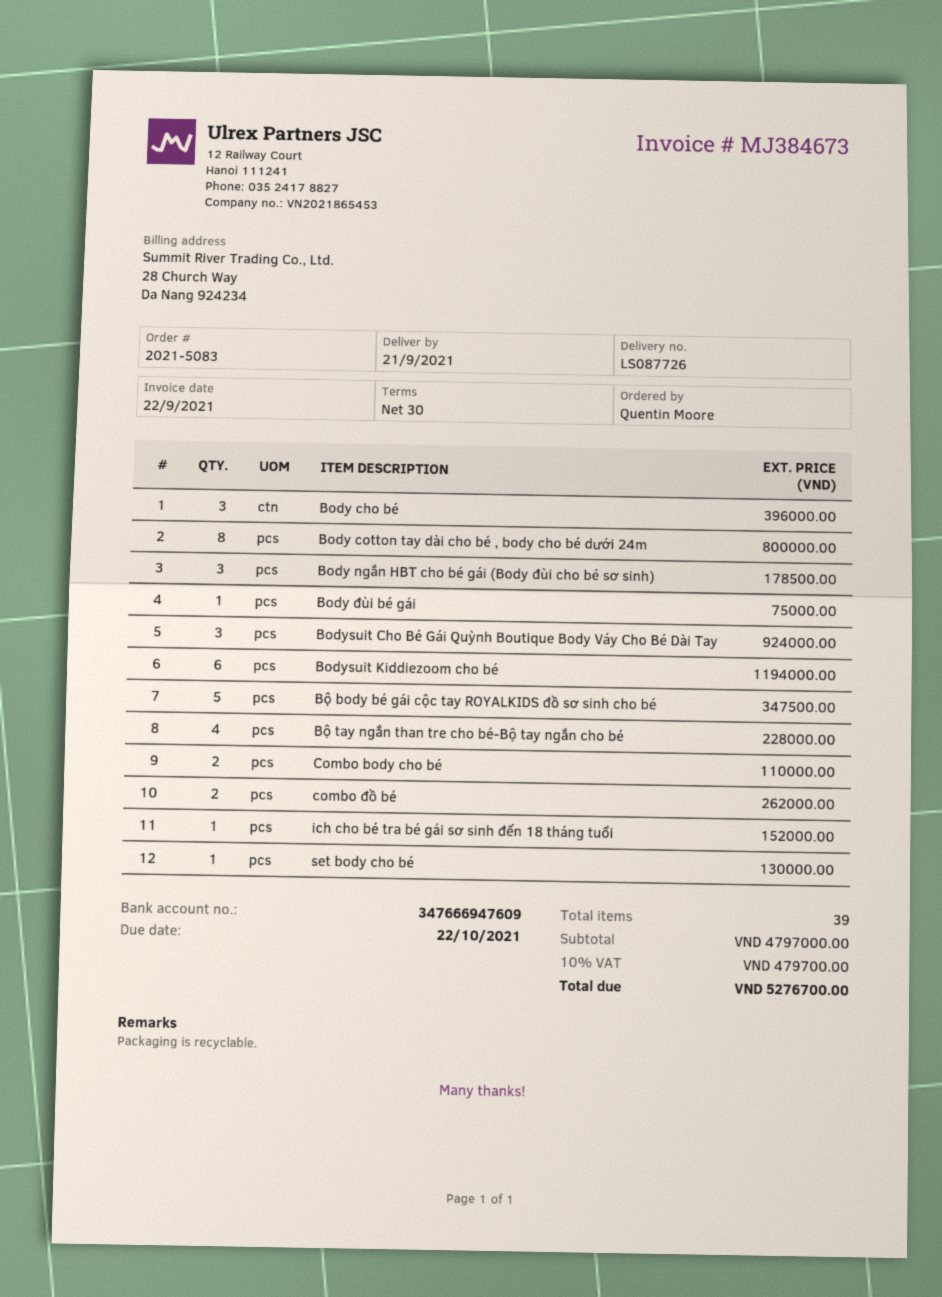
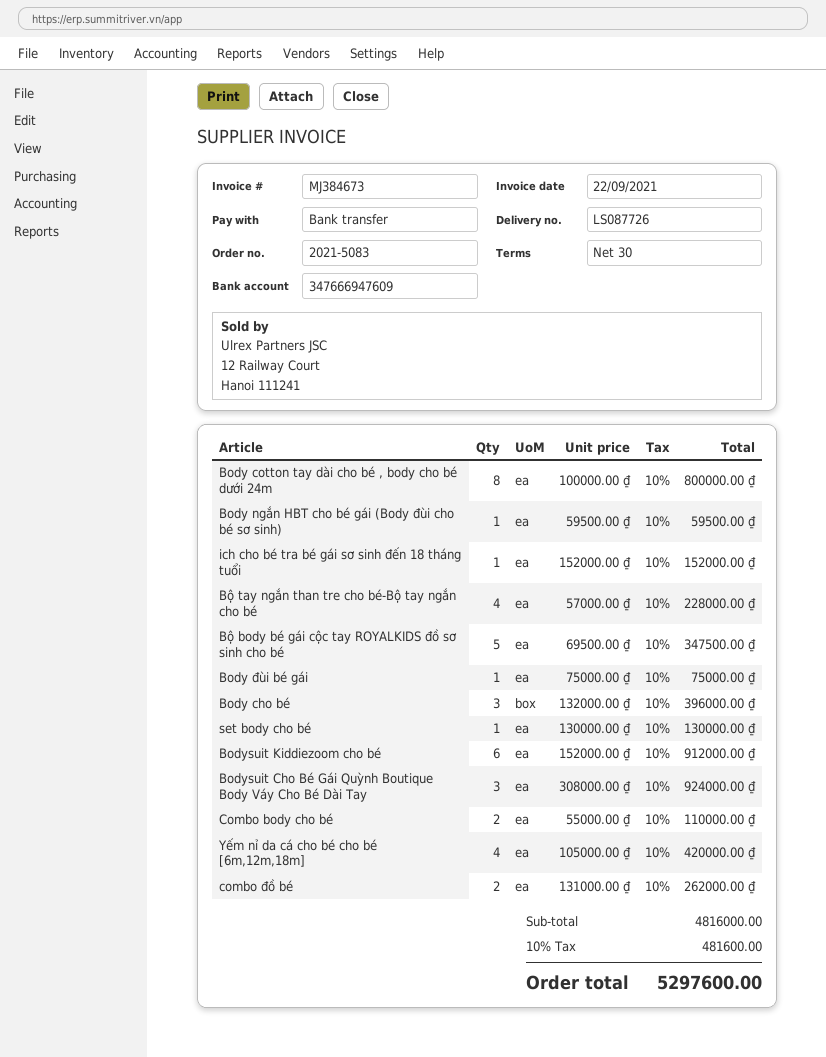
Body ngắn HBT cho bé gái (Body đùi cho bé sơ sinh): 3 for 178500.00 -> 1 for 59500.00
Bodysuit Kiddiezoom cho bé: 6 for 1194000.00 -> 6 for 912000.00
Yếm nỉ da cá cho bé cho bé [6m,12m,18m]: none -> 4 for 420000.00
subtotal: 4797000.00 -> 4816000.00
tax: 10% = 479700.00 -> 10% = 481600.00
total: 5276700.00 -> 5297600.00

